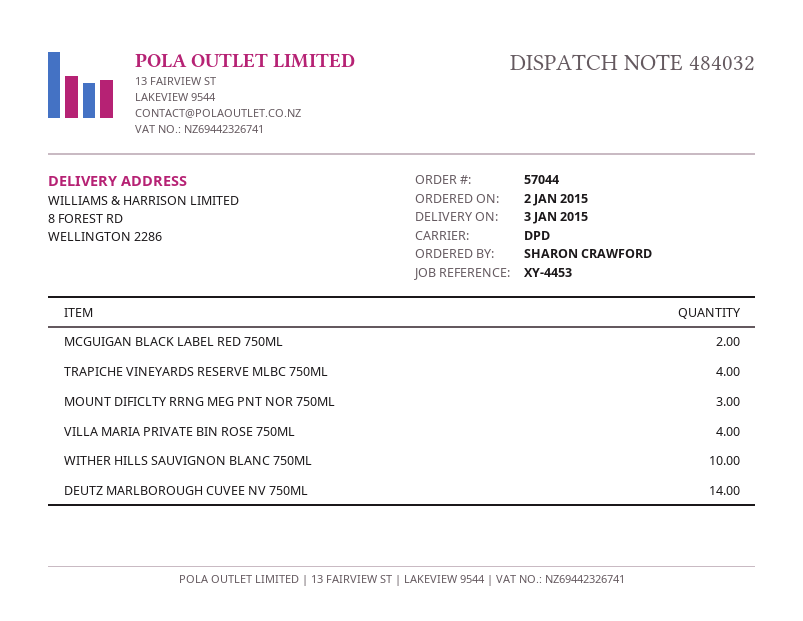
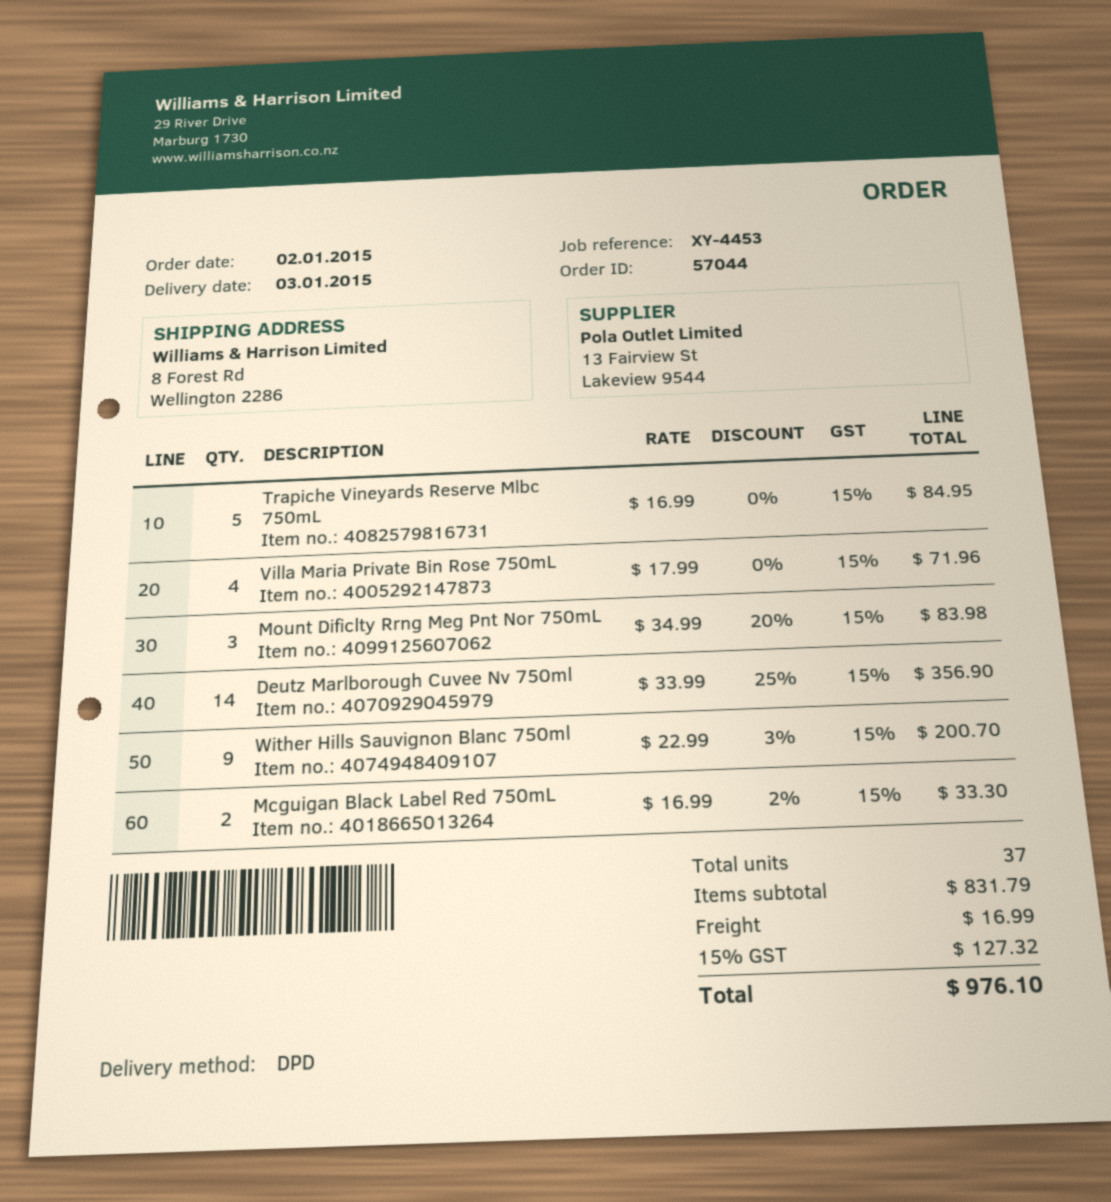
TRAPICHE VINEYARDS RESERVE MLBC 750ML: 4 -> 5
WITHER HILLS SAUVIGNON BLANC 750ML: 10 -> 9

